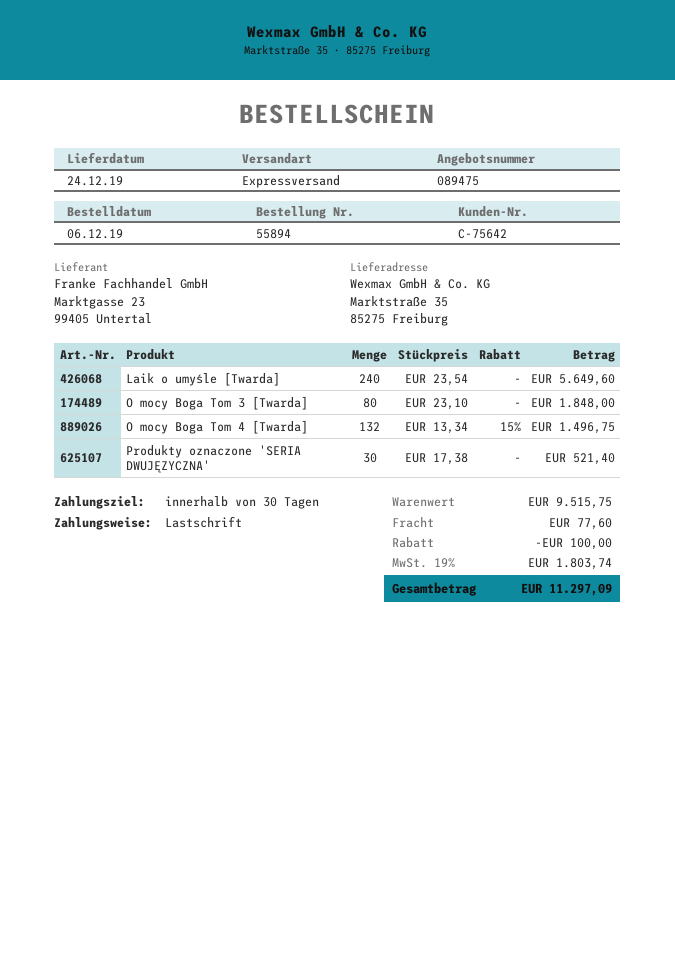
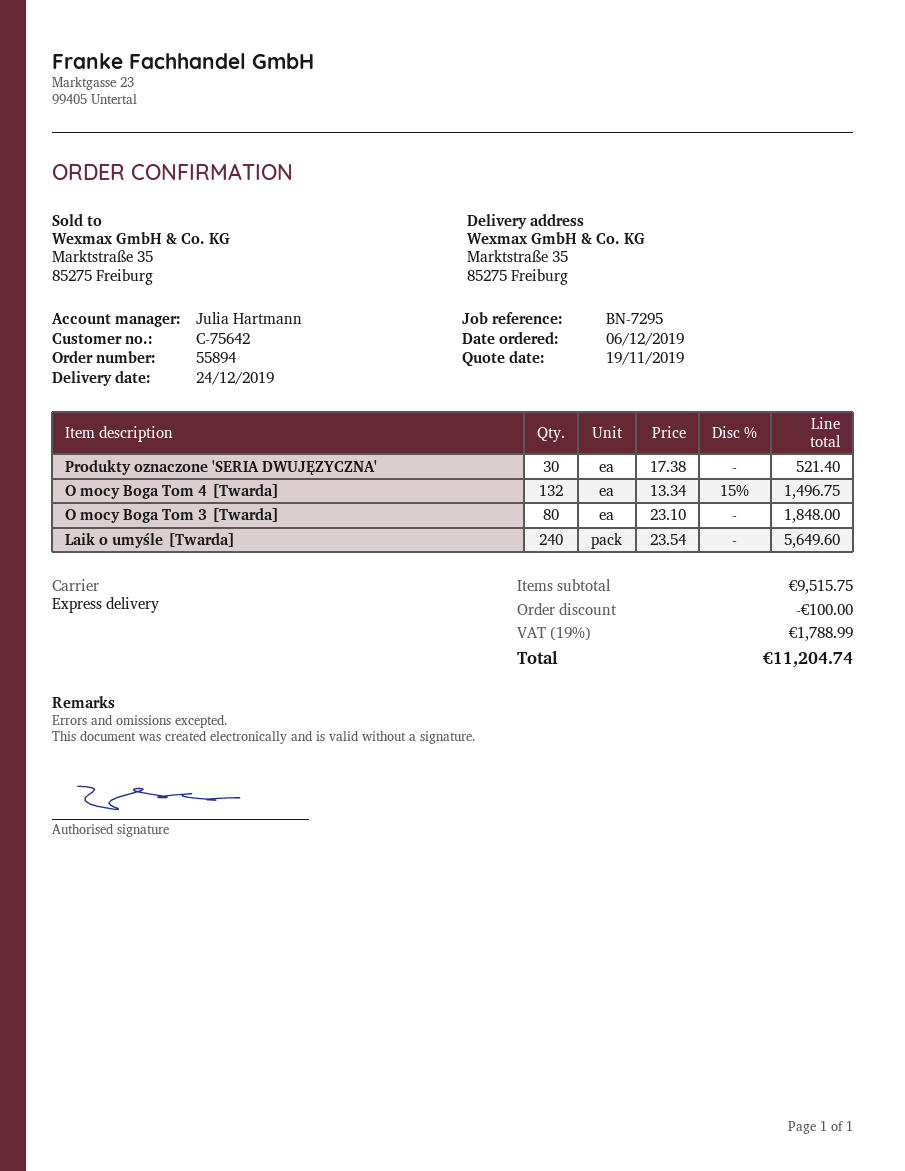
shipping: 77.60 -> none
tax: 19% = 1803.74 -> 19% = 1788.99
total: 11297.09 -> 11204.74

